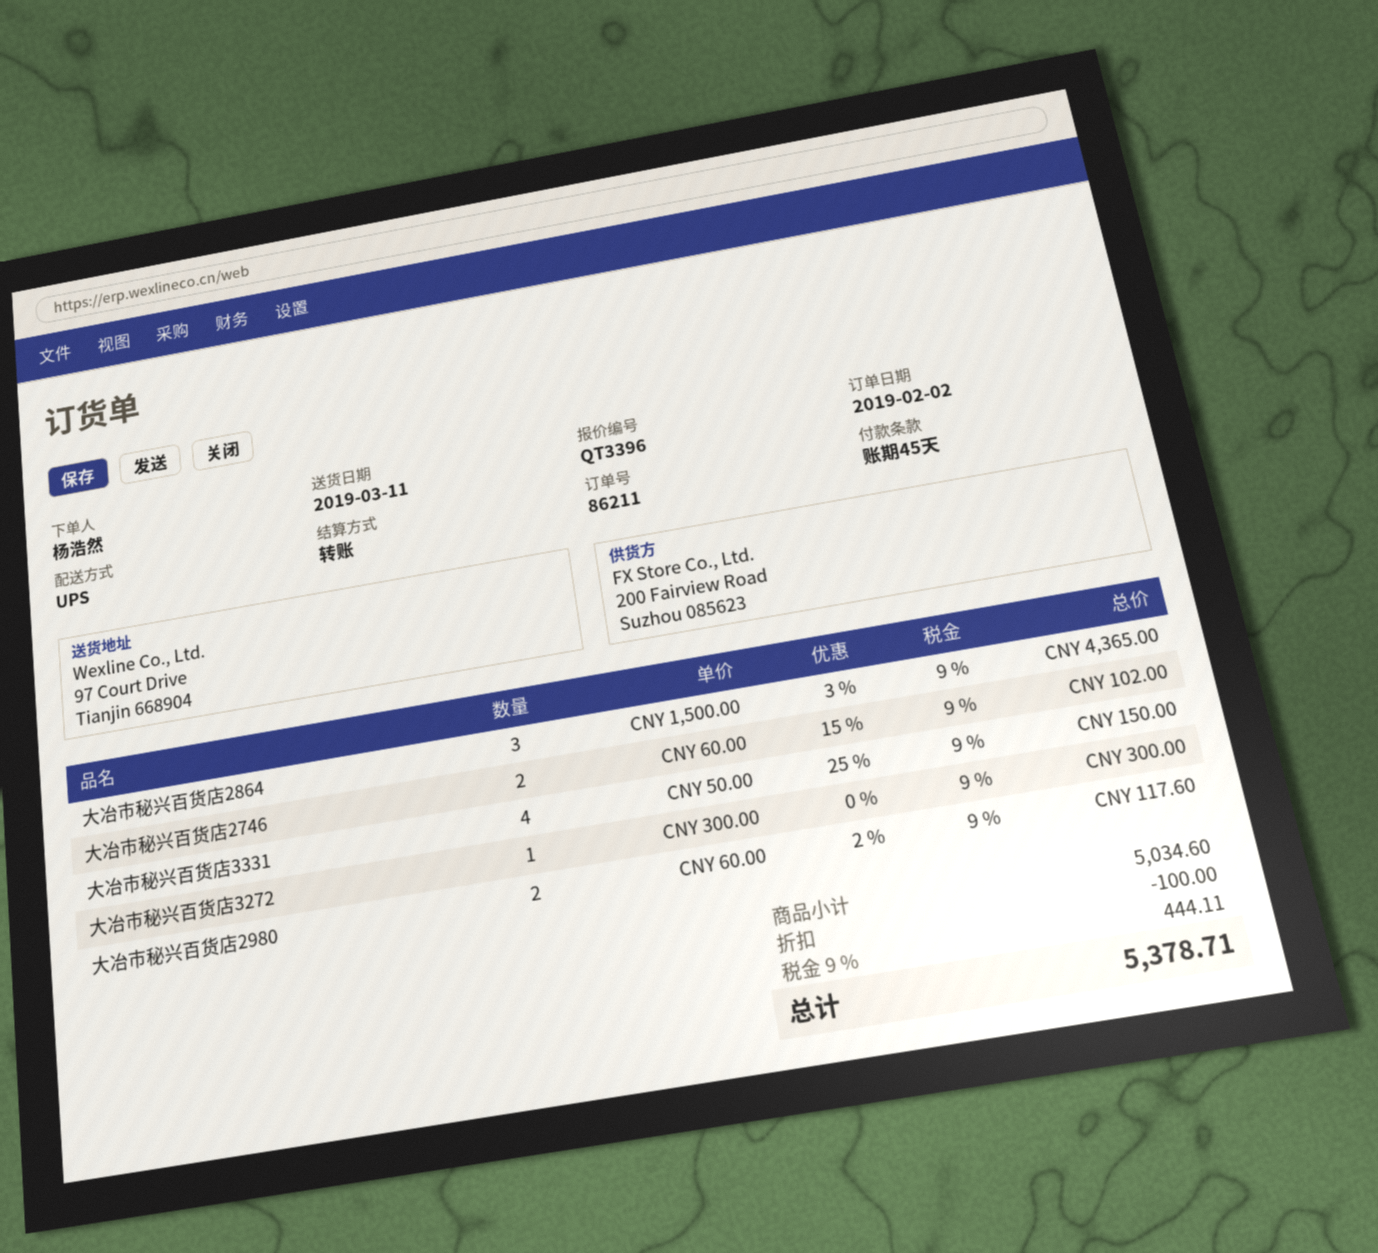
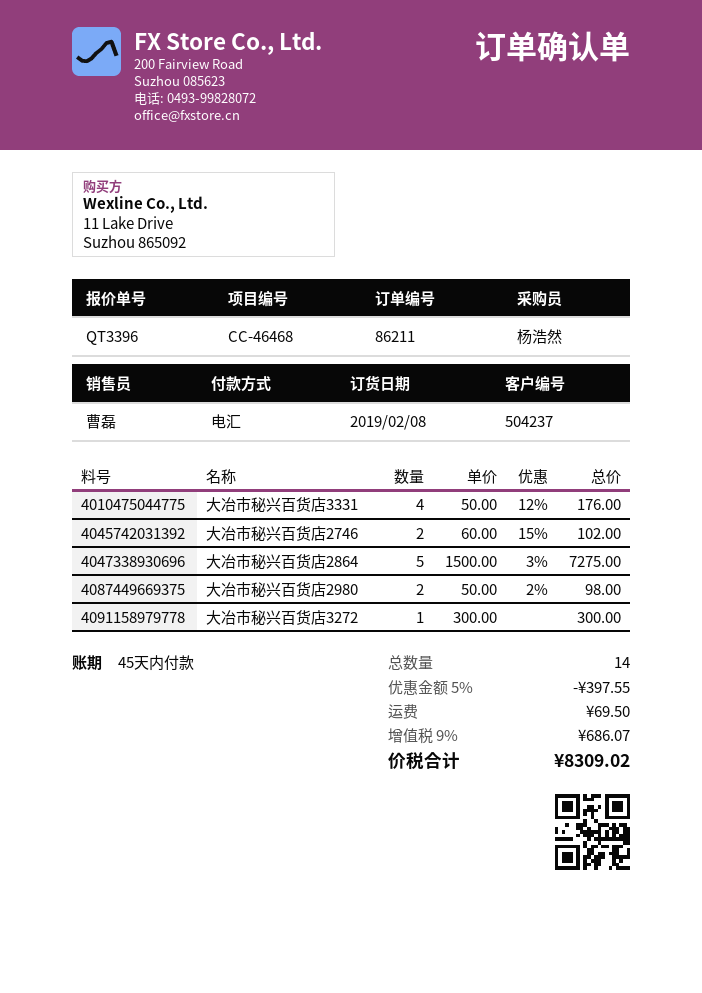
order date: 2019-02-02 -> 2019-02-08
大冶市秘兴百货店2864: 3 x 1500.00 - 3% = 4365.00 -> 5 x 1500.00 - 3% = 7275.00
大冶市秘兴百货店3331: 4 x 50.00 - 25% = 150.00 -> 4 x 50.00 - 12% = 176.00
大冶市秘兴百货店2980: 2 x 60.00 - 2% = 117.60 -> 2 x 50.00 - 2% = 98.00
discount: 100.00 -> 397.55
shipping: none -> 69.50
tax: 9% = 444.11 -> 9% = 686.07
total: 5378.71 -> 8309.02

